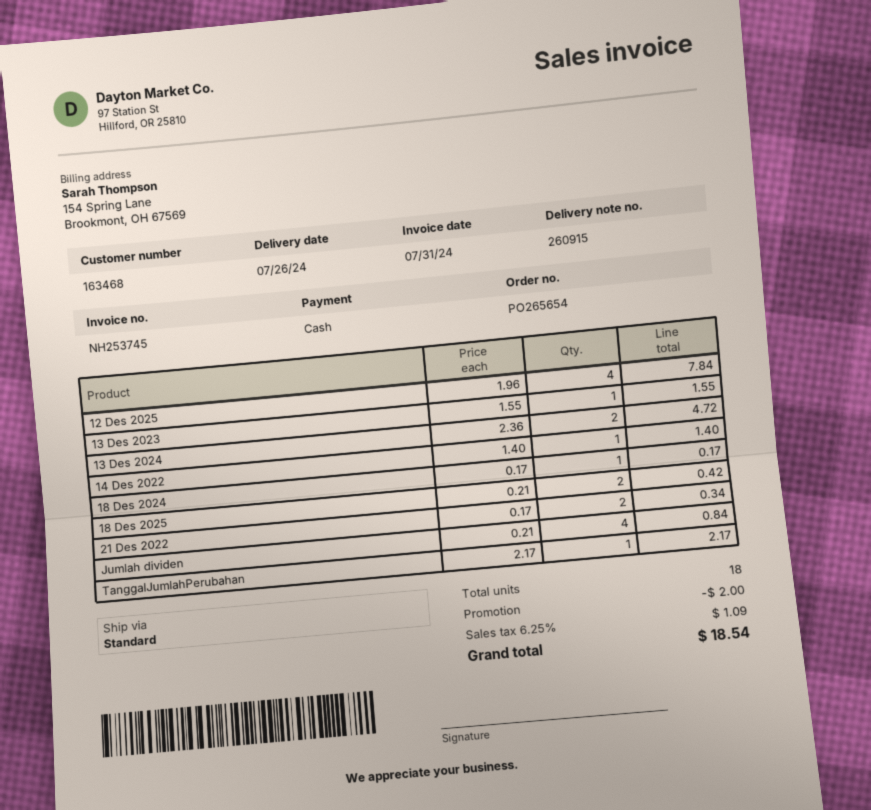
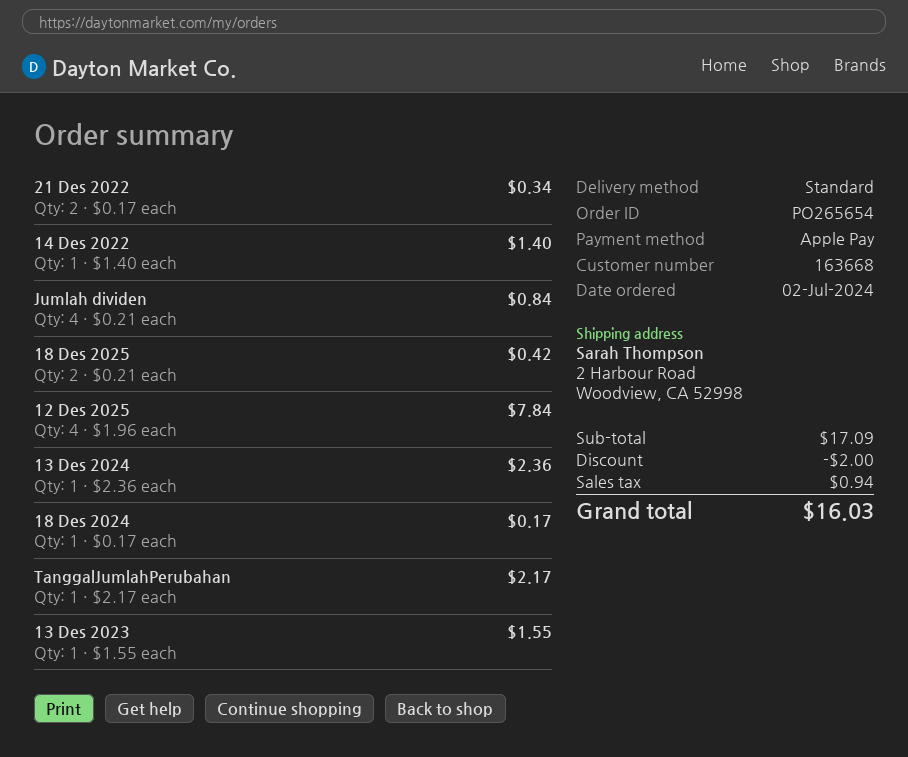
customer number: 163468 -> 163668
payment method: cash -> Apple Pay
13 Des 2024: 2 x 2.36 = 4.72 -> 1 x 2.36 = 2.36
tax: 1.09 -> 0.94
total: 18.54 -> 16.03

